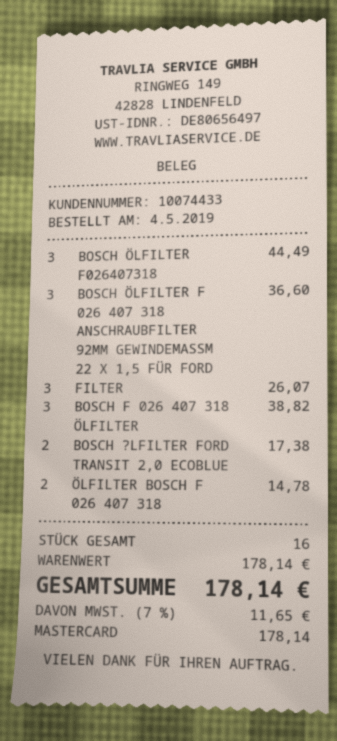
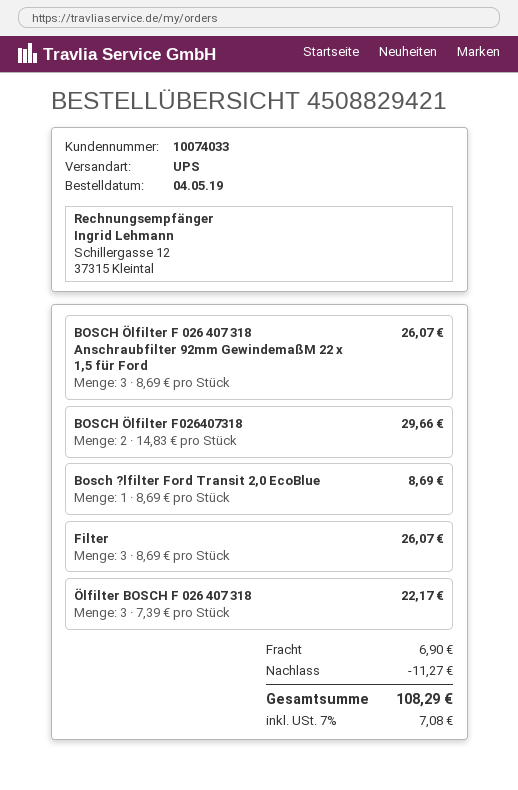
customer number: 10074433 -> 10074033
BOSCH ÖLFILTER F026407318: 3 for 44.49 -> 2 for 29.66
BOSCH ÖLFILTER F 026 407 318 ANSCHRAUBFILTER 92MM GEWINDEMASSM 22 X 1,5 FÜR FORD: 3 for 36.60 -> 3 for 26.07
BOSCH F 026 407 318 ÖLFILTER: 3 for 38.82 -> none
BOSCH ?LFILTER FORD TRANSIT 2,0 ECOBLUE: 2 for 17.38 -> 1 for 8.69
ÖLFILTER BOSCH F 026 407 318: 2 for 14.78 -> 3 for 22.17
discount: none -> 11.27
shipping: none -> 6.90
tax: 7% = 11.65 -> 7% = 7.08
total: 178.14 -> 108.29

